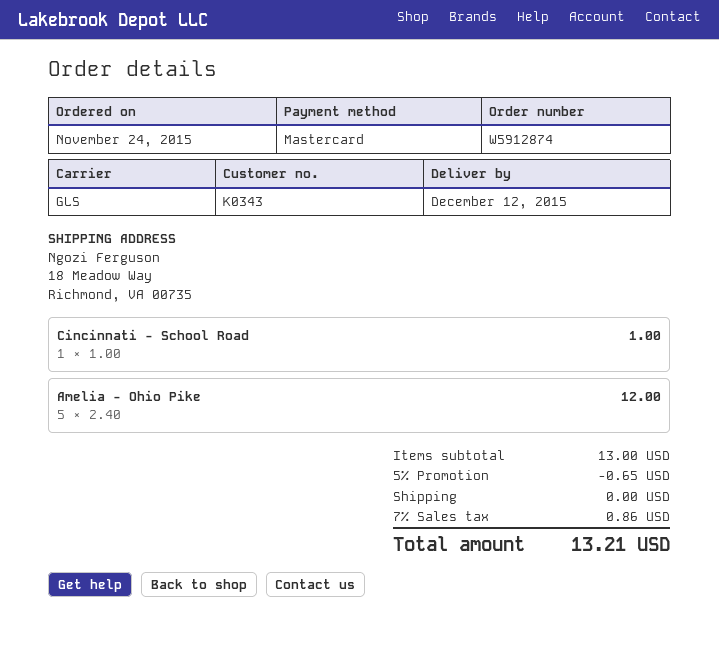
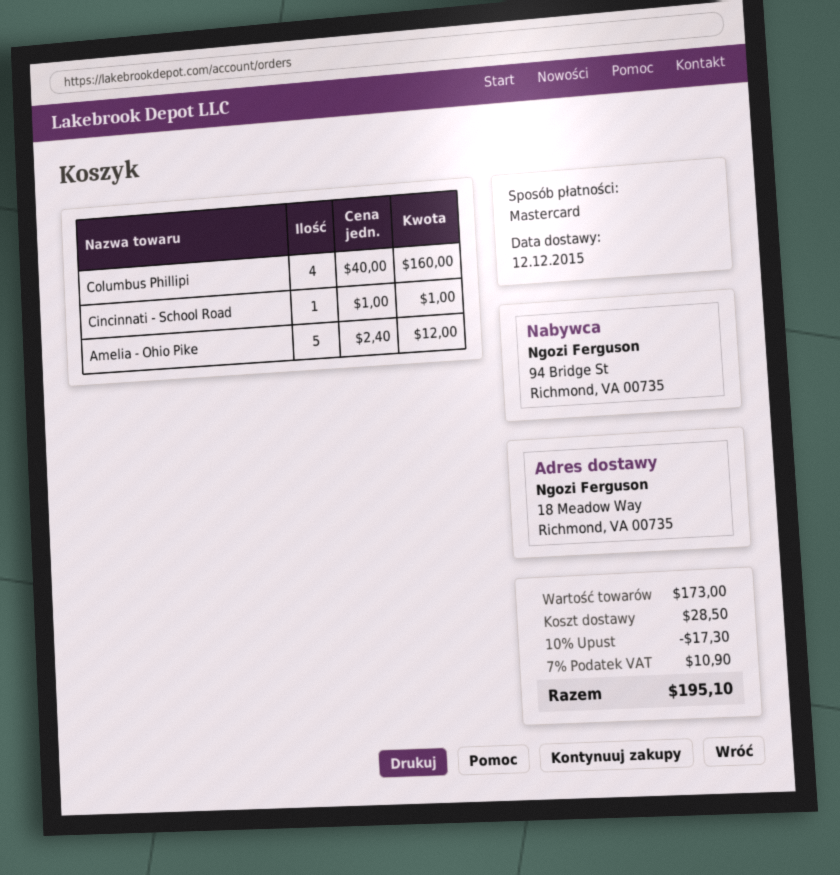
Columbus Phillipi: none -> 4 x 40.00 = 160.00
subtotal: 13.00 -> 173.00
discount: 5% = 0.65 -> 10% = 17.30
shipping: 0.00 -> 28.50
tax: 7% = 0.86 -> 7% = 10.90
total: 13.21 -> 195.10

